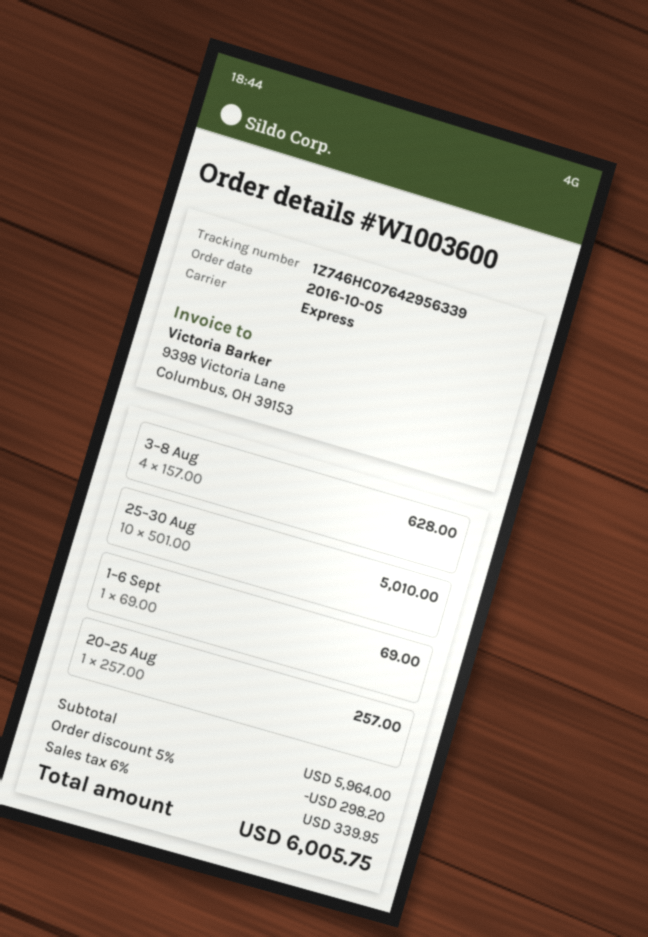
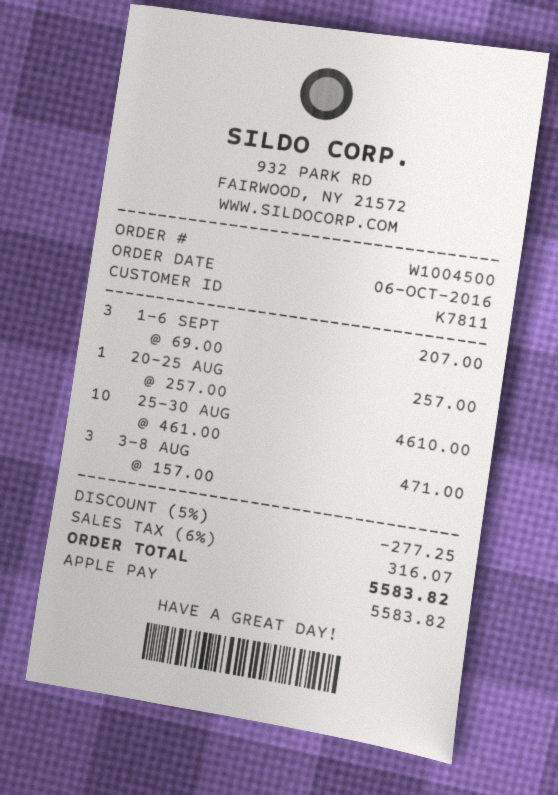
order number: W1003600 -> W1004500
order date: 2016-10-05 -> 2016-10-06
3–8 Aug: 4 x 157.00 = 628.00 -> 3 x 157.00 = 471.00
25–30 Aug: 10 x 501.00 = 5010.00 -> 10 x 461.00 = 4610.00
1–6 Sept: 1 x 69.00 = 69.00 -> 3 x 69.00 = 207.00
discount: 5% = 298.20 -> 5% = 277.25
tax: 6% = 339.95 -> 6% = 316.07
total: 6005.75 -> 5583.82

